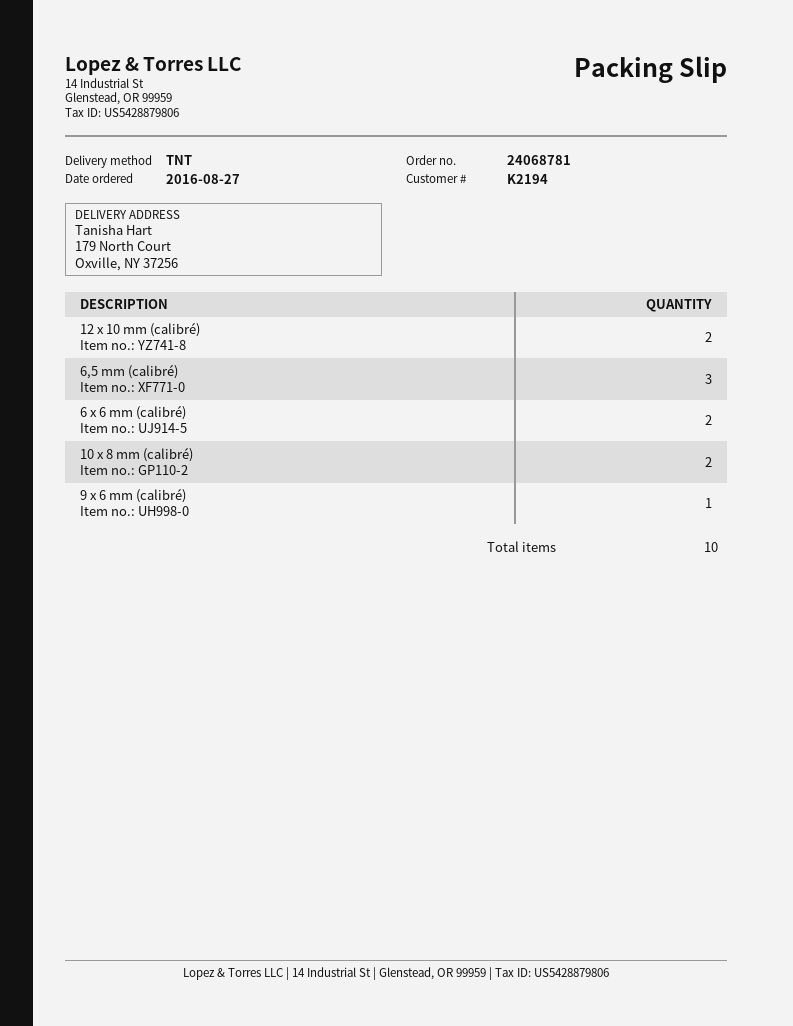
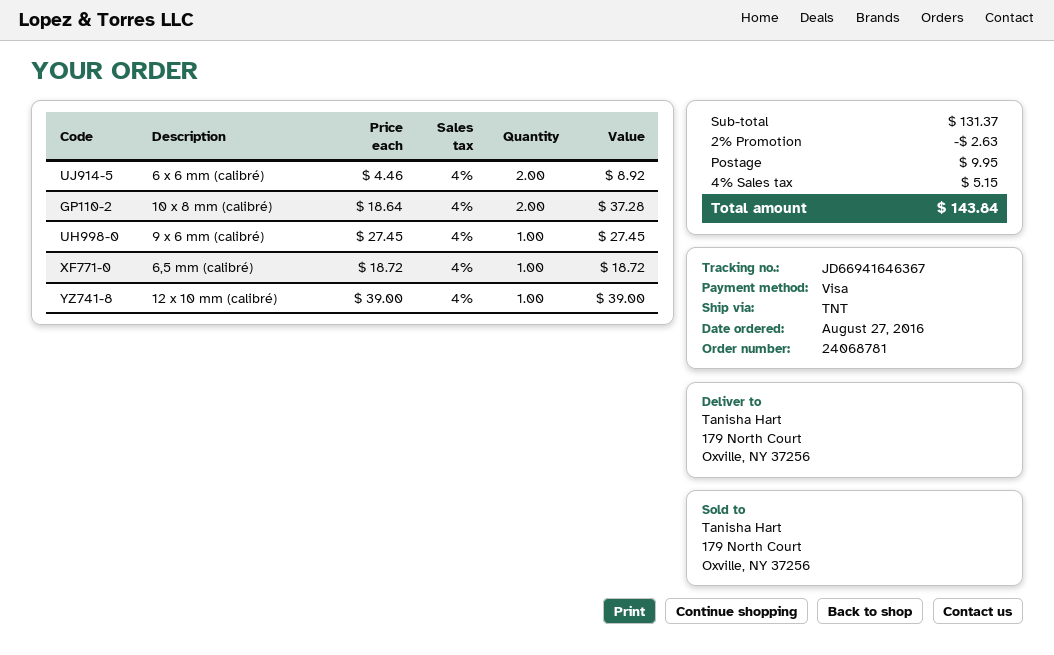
12 x 10 mm (calibré): 2 -> 1
6,5 mm (calibré): 3 -> 1

